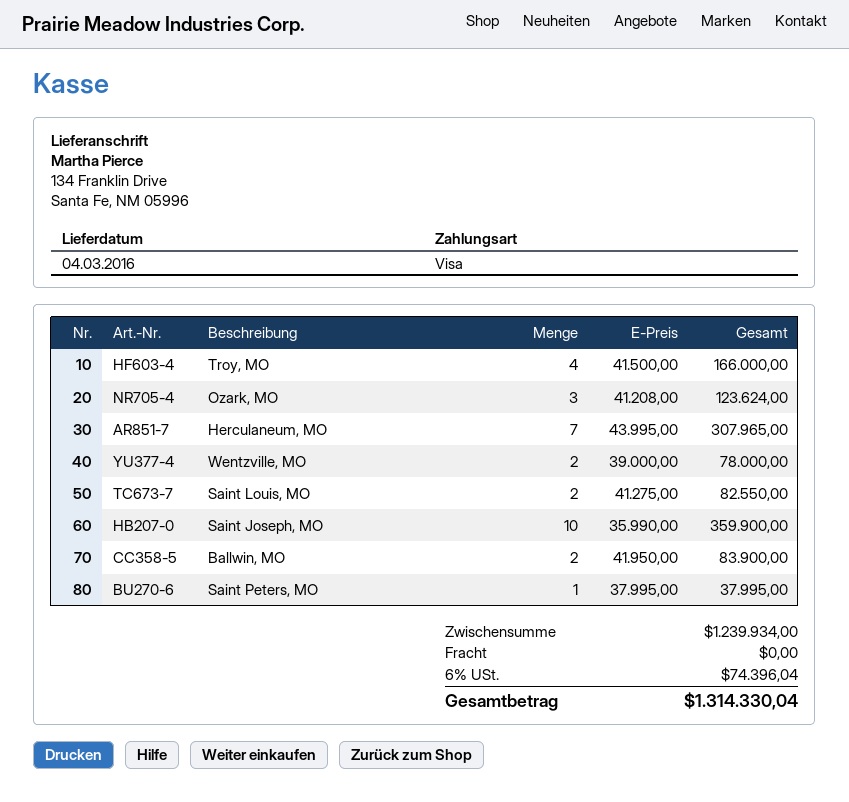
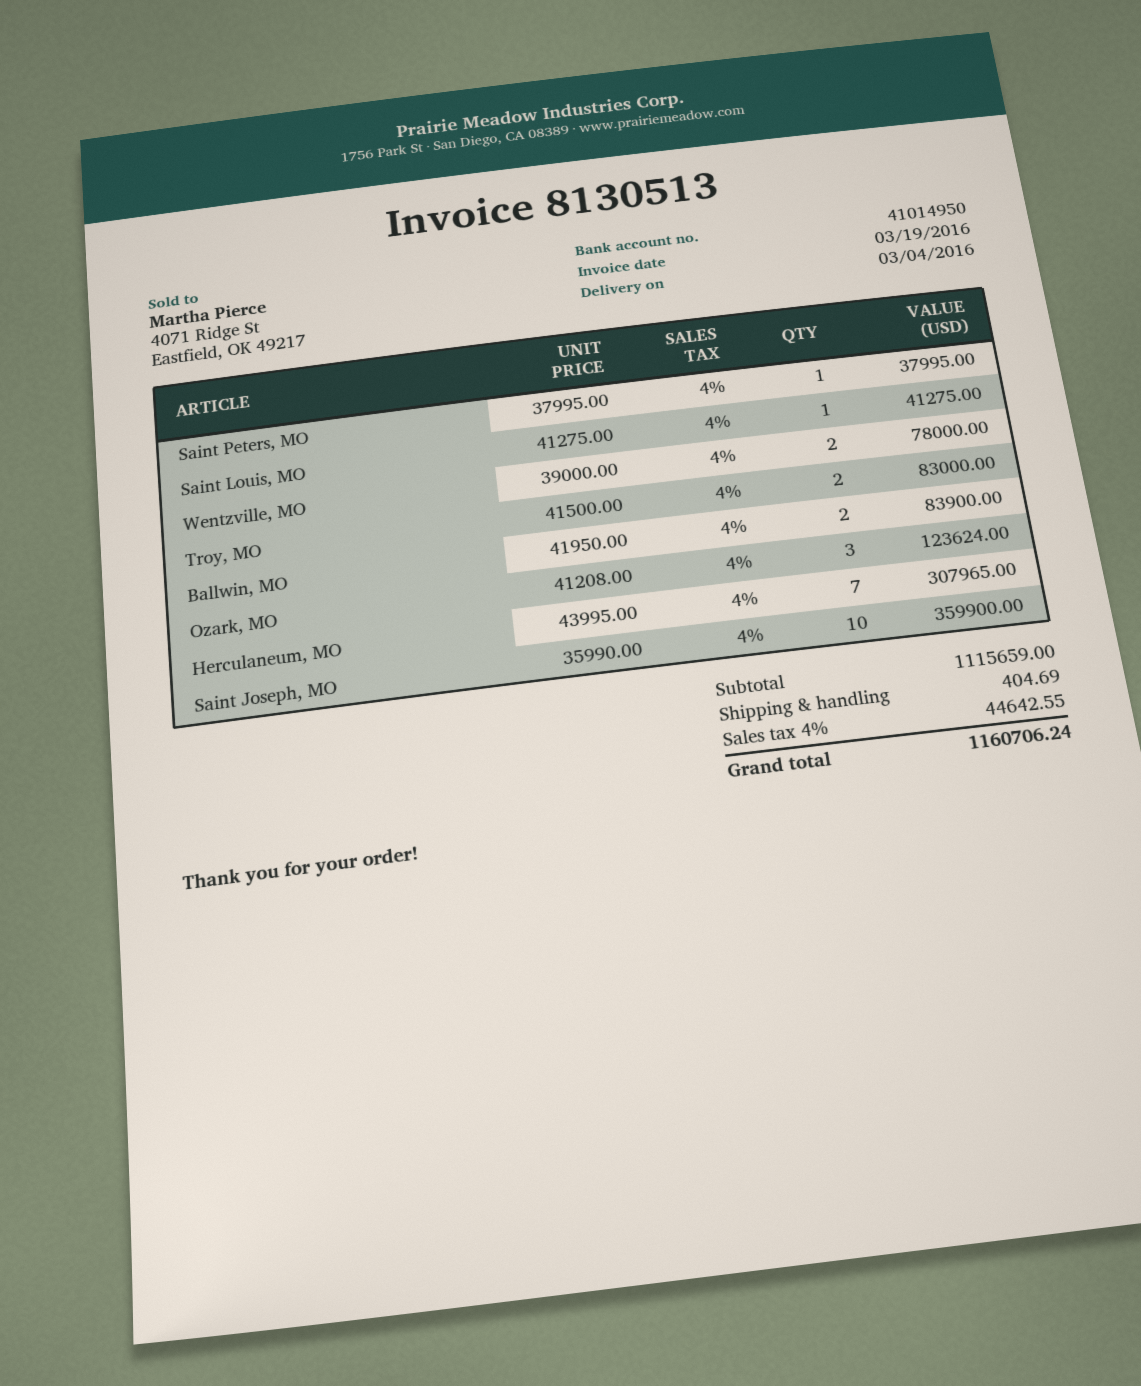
Troy, MO: 4 x 41500.00 = 166000.00 -> 2 x 41500.00 = 83000.00
Saint Louis, MO: 2 x 41275.00 = 82550.00 -> 1 x 41275.00 = 41275.00
subtotal: 1239934.00 -> 1115659.00
shipping: 0.00 -> 404.69
tax: 6% = 74396.04 -> 4% = 44642.55
total: 1314330.04 -> 1160706.24

